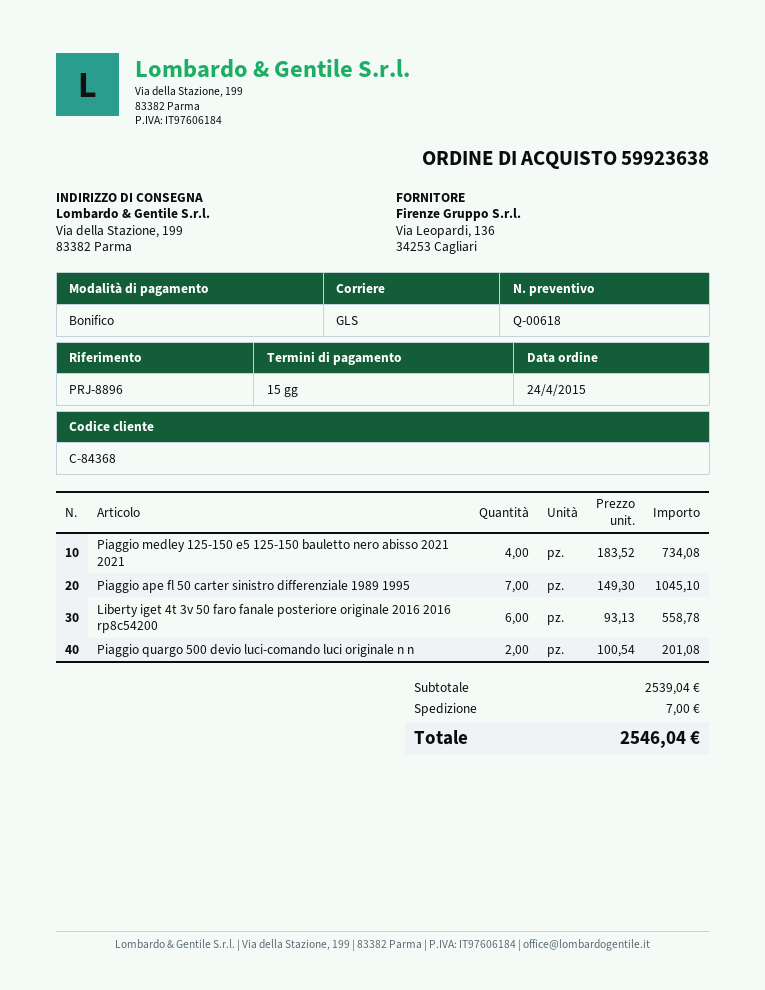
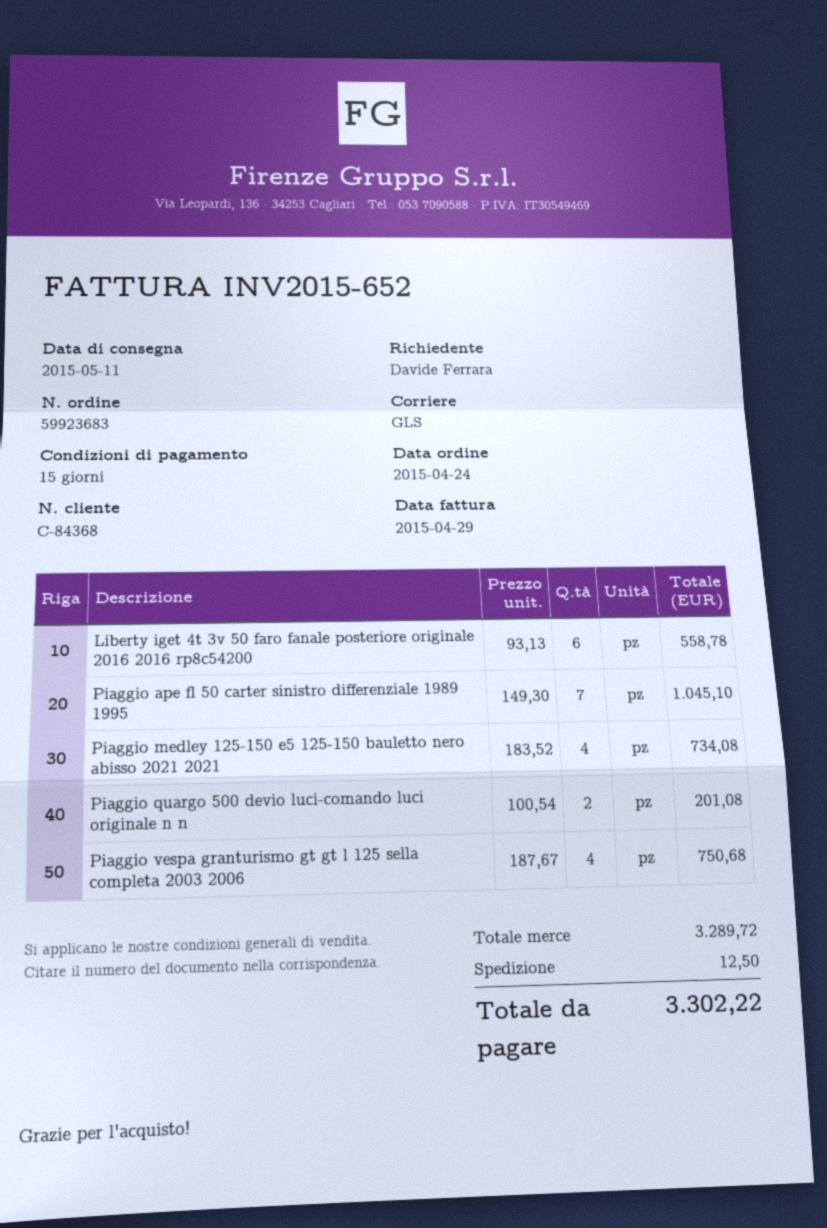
order number: 59923638 -> 59923683
Piaggio vespa granturismo gt gt l 125 sella completa 2003 2006: none -> 4 x 187.67 = 750.68
subtotal: 2539.04 -> 3289.72
shipping: 7.00 -> 12.50
total: 2546.04 -> 3302.22

